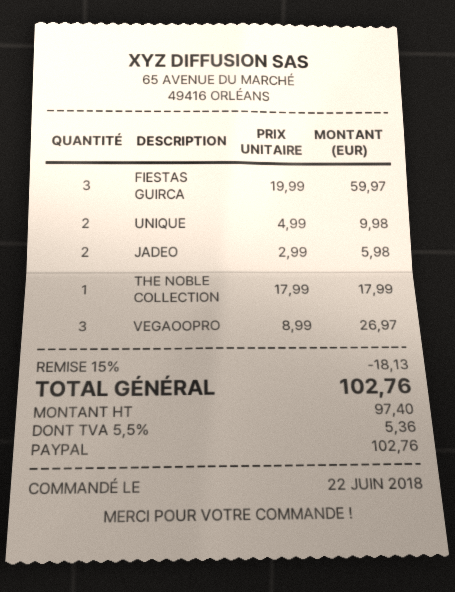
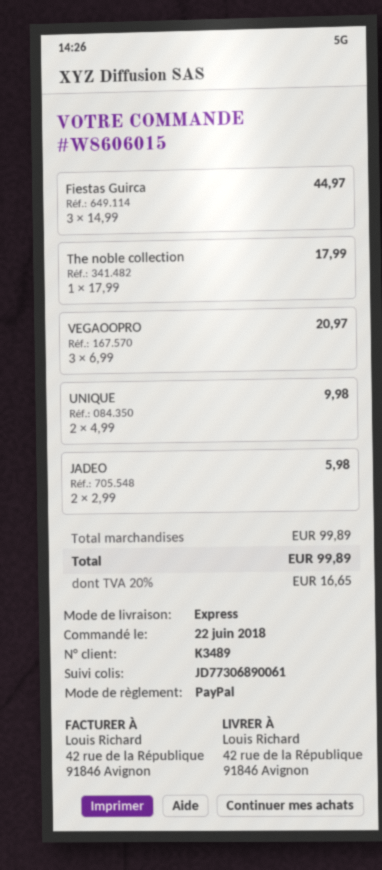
FIESTAS GUIRCA: 3 x 19.99 = 59.97 -> 3 x 14.99 = 44.97
VEGAOOPRO: 3 x 8.99 = 26.97 -> 3 x 6.99 = 20.97
discount: 15% = 18.13 -> none
tax: 5.5% = 5.36 -> 20% = 16.65
total: 102.76 -> 99.89

